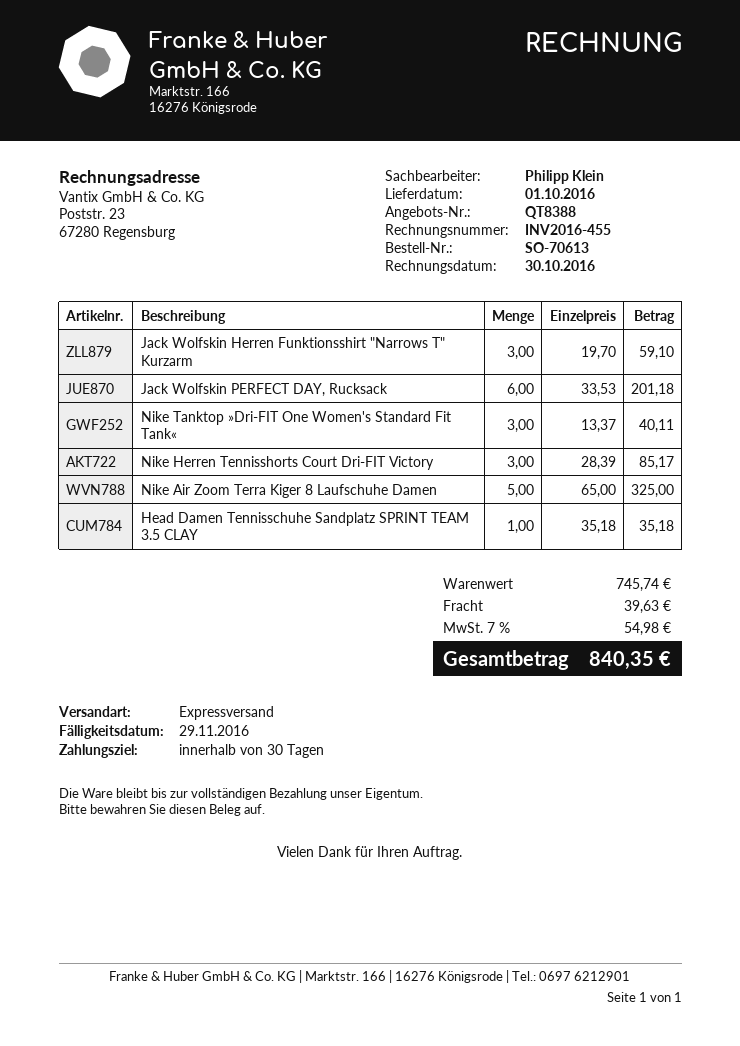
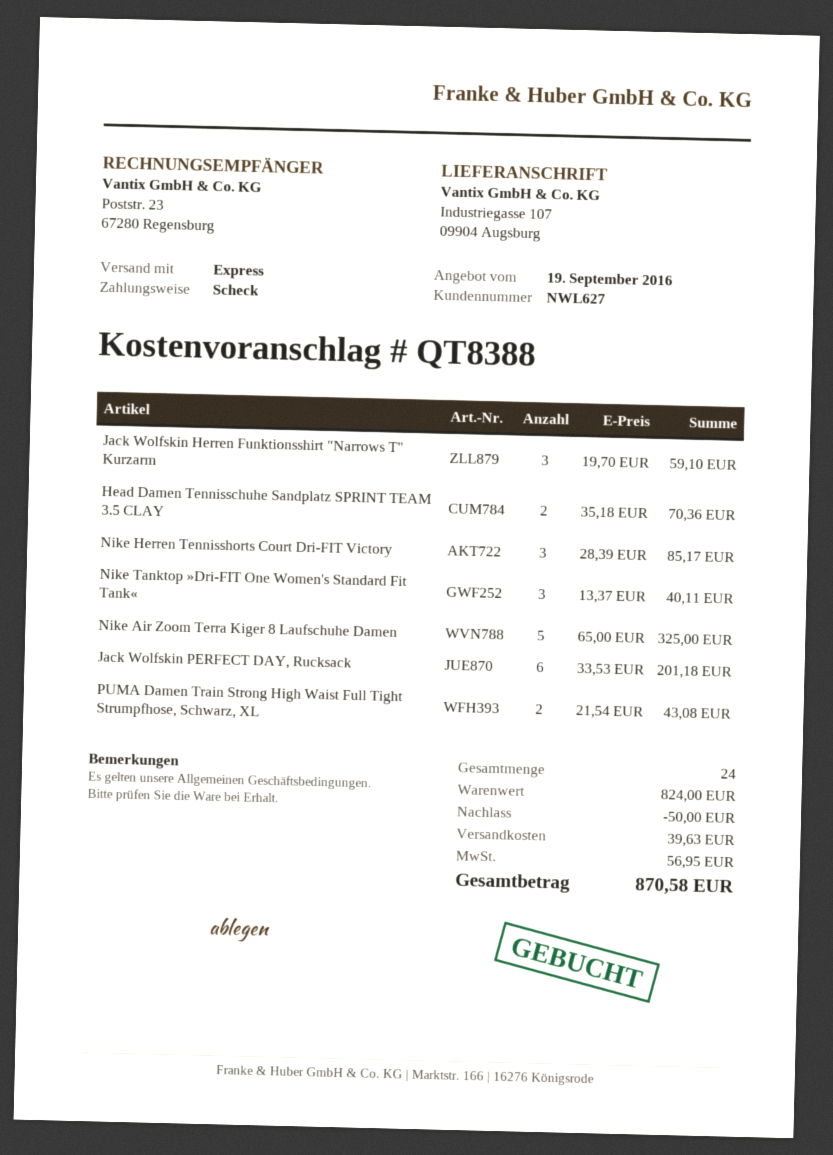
Head Damen Tennisschuhe Sandplatz SPRINT TEAM 3.5 CLAY: 1 x 35.18 = 35.18 -> 2 x 35.18 = 70.36
PUMA Damen Train Strong High Waist Full Tight Strumpfhose, Schwarz, XL: none -> 2 x 21.54 = 43.08
subtotal: 745.74 -> 824.00
discount: none -> 50.00
tax: 54.98 -> 56.95
total: 840.35 -> 870.58

